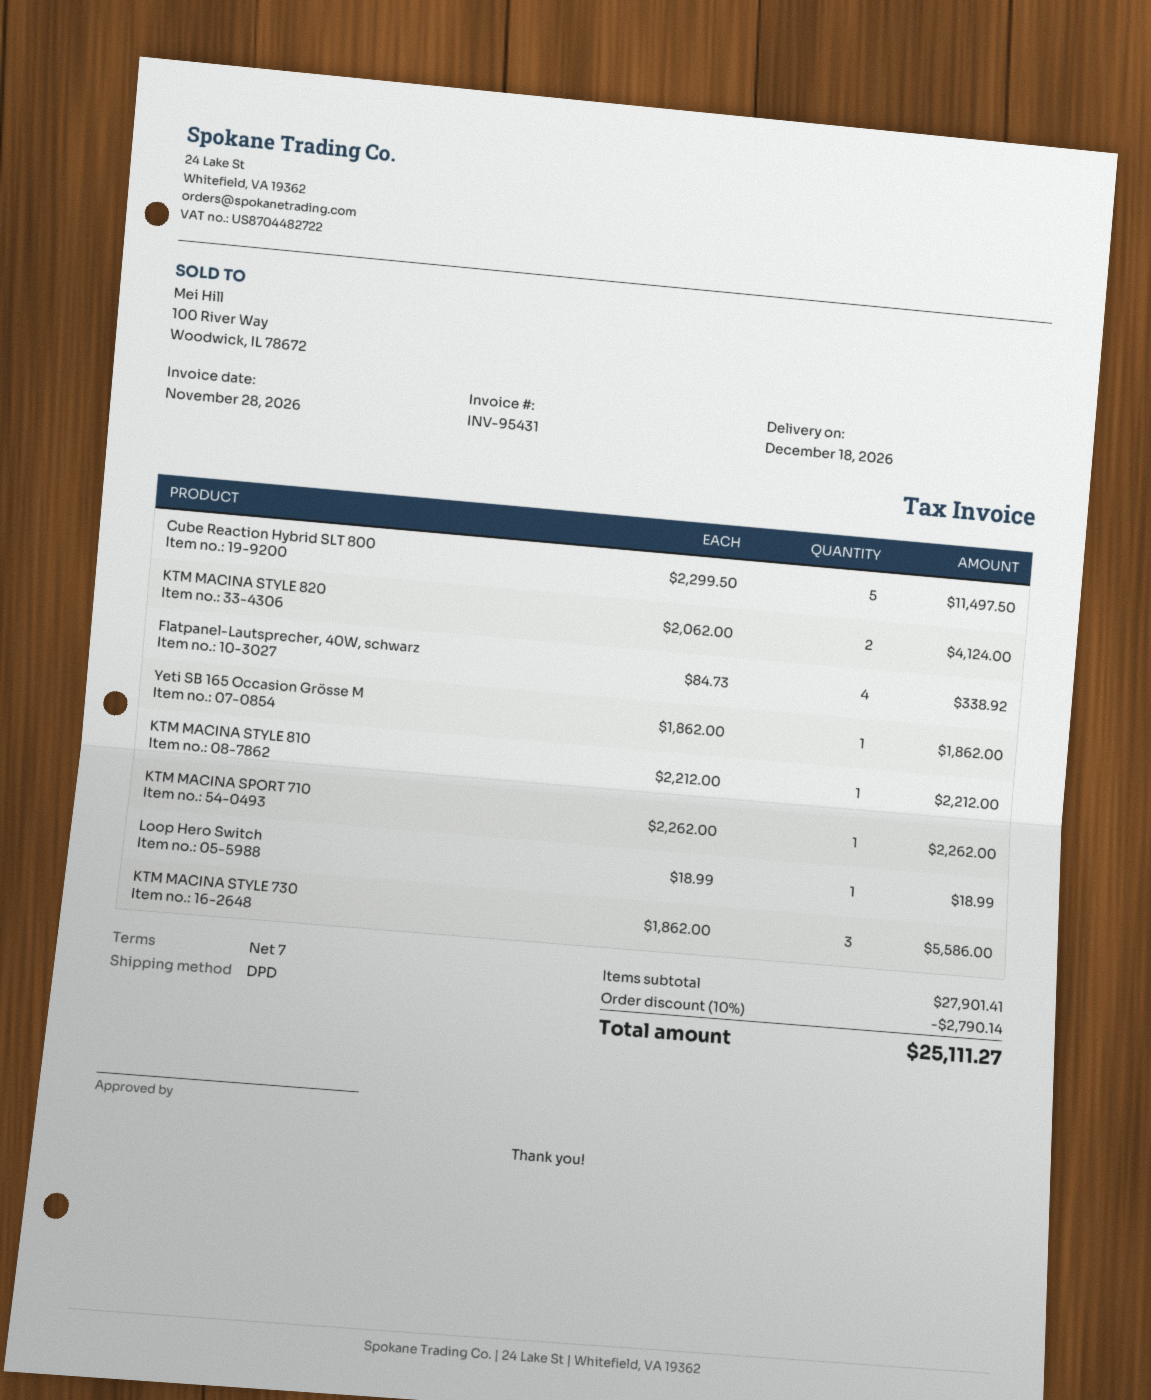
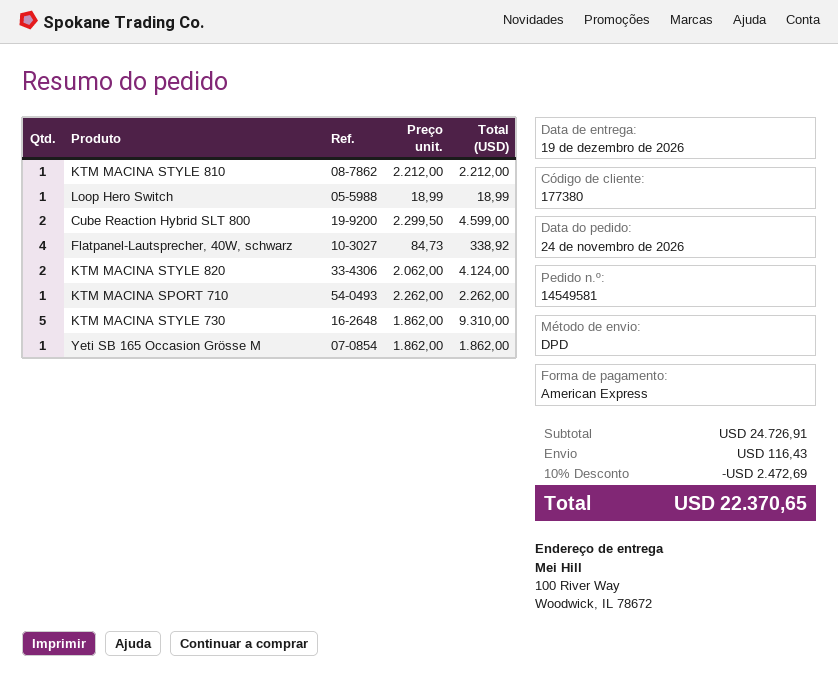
delivery date: 2026-12-18 -> 2026-12-19
Cube Reaction Hybrid SLT 800: 5 x 2299.50 = 11497.50 -> 2 x 2299.50 = 4599.00
KTM MACINA STYLE 730: 3 x 1862.00 = 5586.00 -> 5 x 1862.00 = 9310.00
subtotal: 27901.41 -> 24726.91
discount: 10% = 2790.14 -> 10% = 2472.69
shipping: none -> 116.43
total: 25111.27 -> 22370.65

